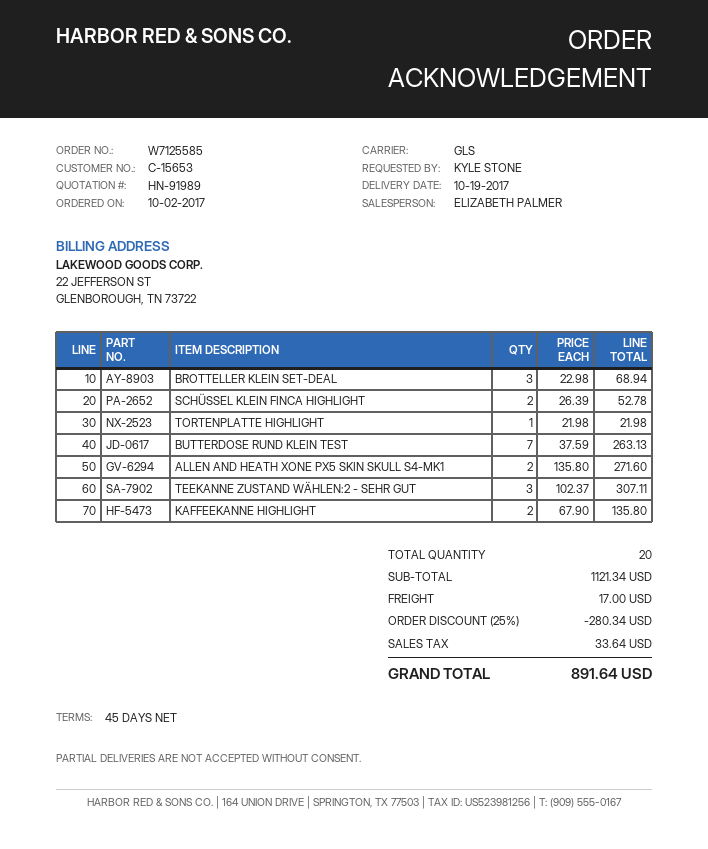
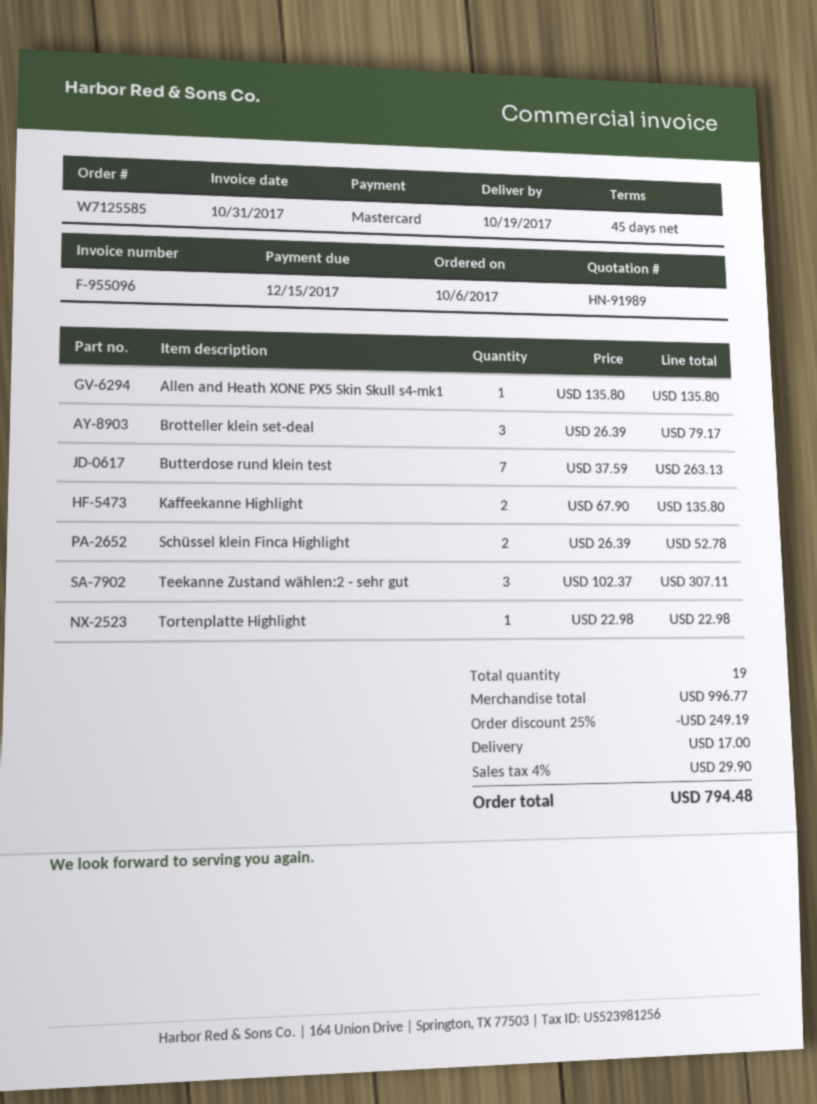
order date: 2017-10-02 -> 2017-10-06
BROTTELLER KLEIN SET-DEAL: 3 x 22.98 = 68.94 -> 3 x 26.39 = 79.17
TORTENPLATTE HIGHLIGHT: 1 x 21.98 = 21.98 -> 1 x 22.98 = 22.98
ALLEN AND HEATH XONE PX5 SKIN SKULL S4-MK1: 2 x 135.80 = 271.60 -> 1 x 135.80 = 135.80
total quantity: 20 -> 19
subtotal: 1121.34 -> 996.77
discount: 25% = 280.34 -> 25% = 249.19
tax: 33.64 -> 29.90
total: 891.64 -> 794.48

